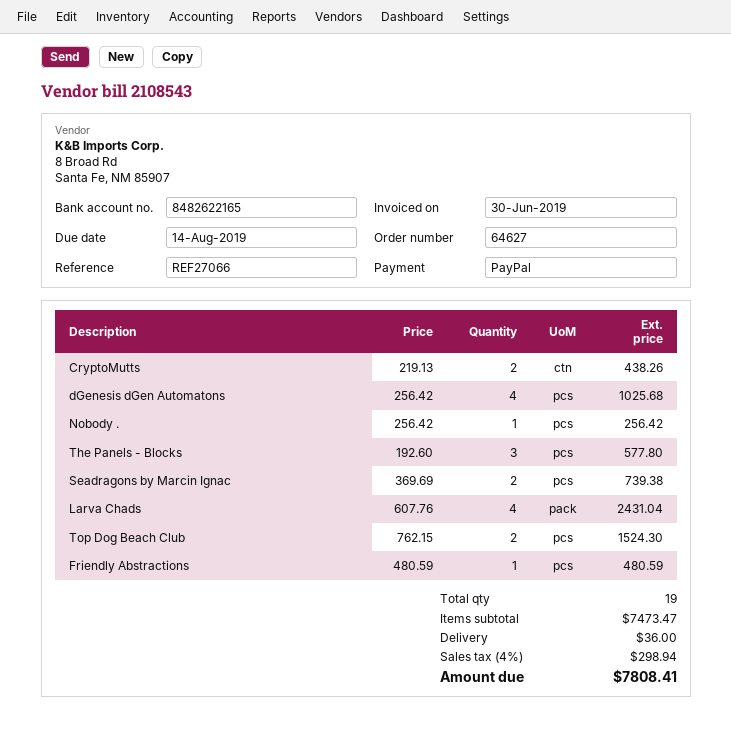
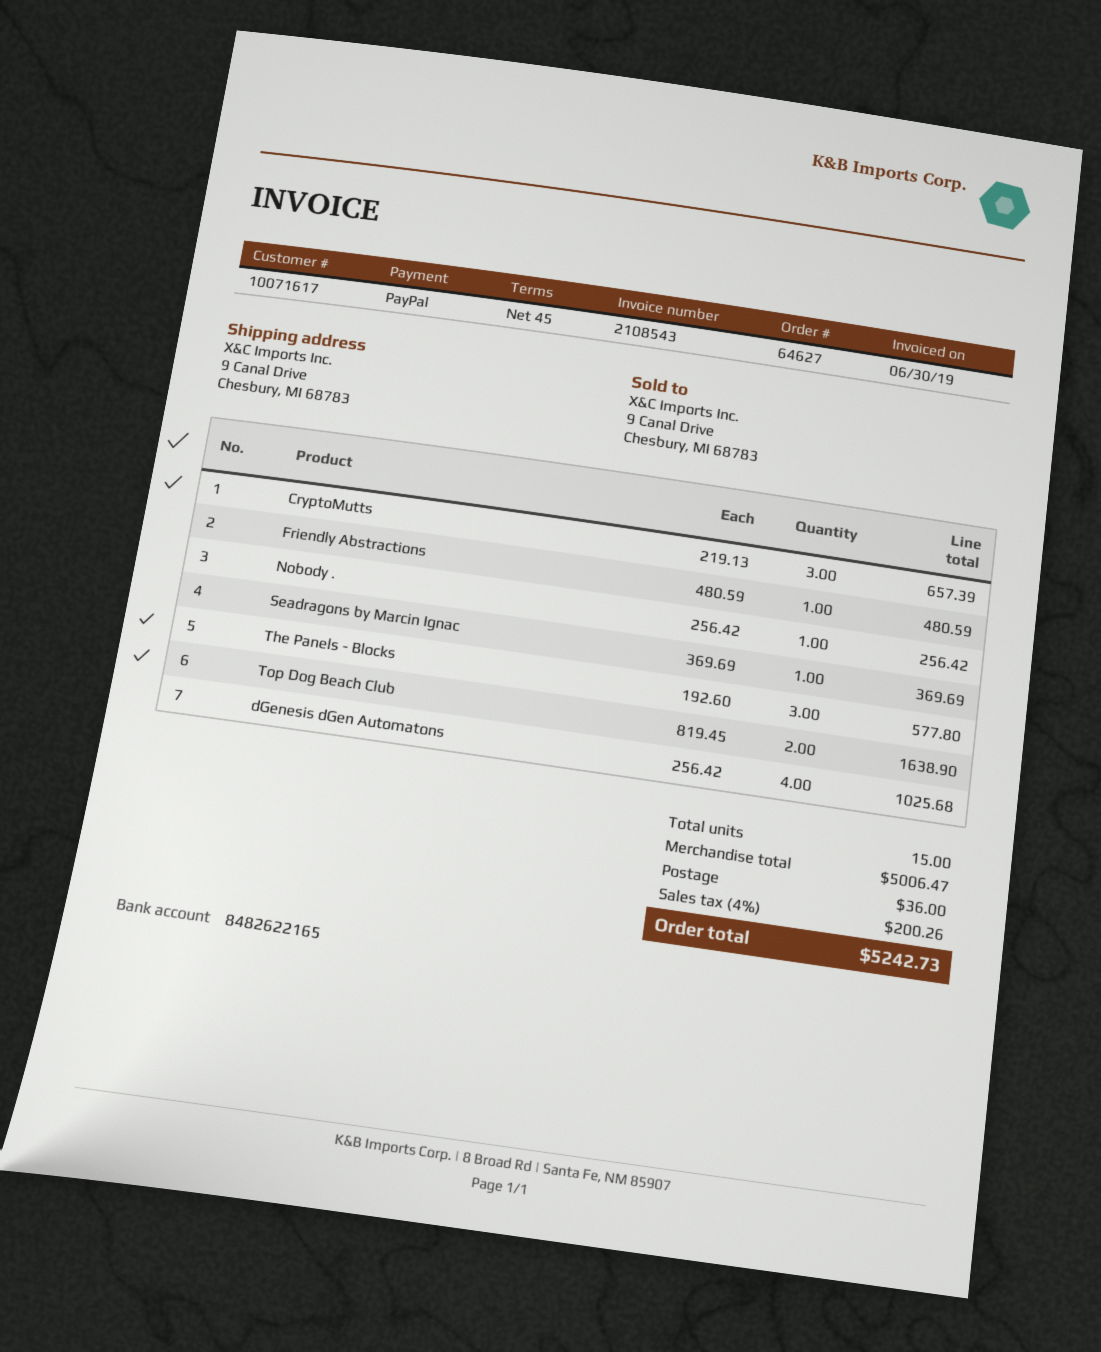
CryptoMutts: 2 x 219.13 = 438.26 -> 3 x 219.13 = 657.39
Seadragons by Marcin Ignac: 2 x 369.69 = 739.38 -> 1 x 369.69 = 369.69
Larva Chads: 4 x 607.76 = 2431.04 -> none
Top Dog Beach Club: 2 x 762.15 = 1524.30 -> 2 x 819.45 = 1638.90
total quantity: 19 -> 15
subtotal: 7473.47 -> 5006.47
tax: 4% = 298.94 -> 4% = 200.26
total: 7808.41 -> 5242.73

